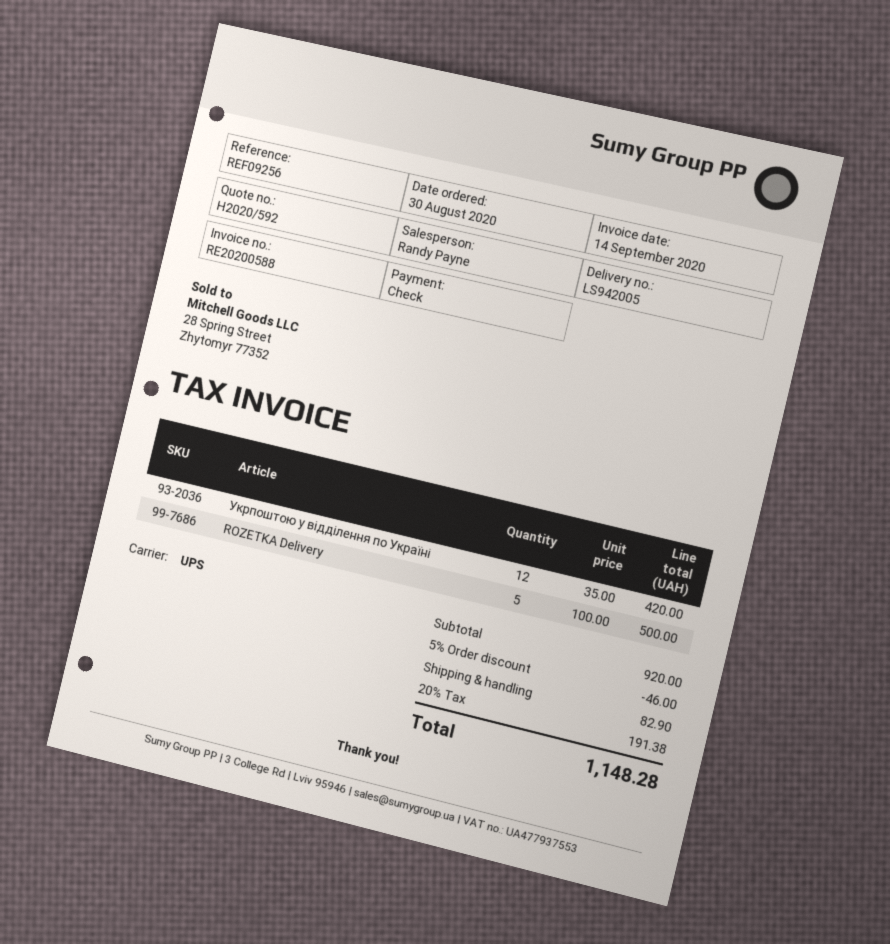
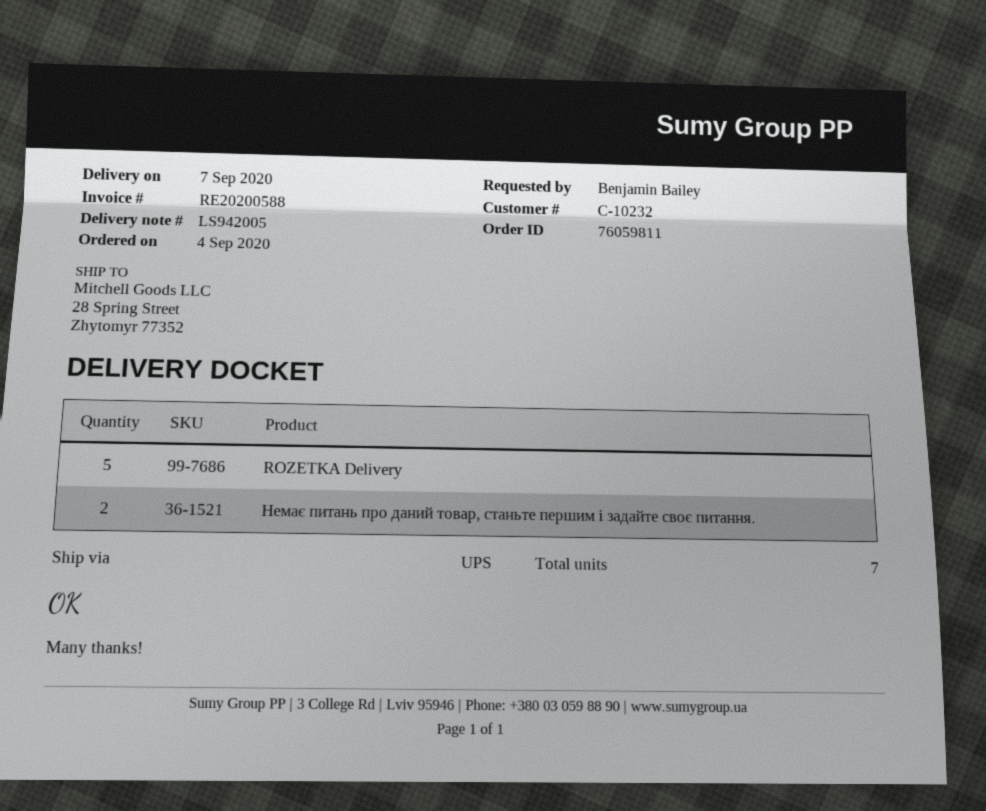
order date: 2020-08-30 -> 2020-09-04
Укрпоштою у відділення по Україні: 12 -> none
Немає питань про даний товар, станьте першим і задайте своє питання.: none -> 2

